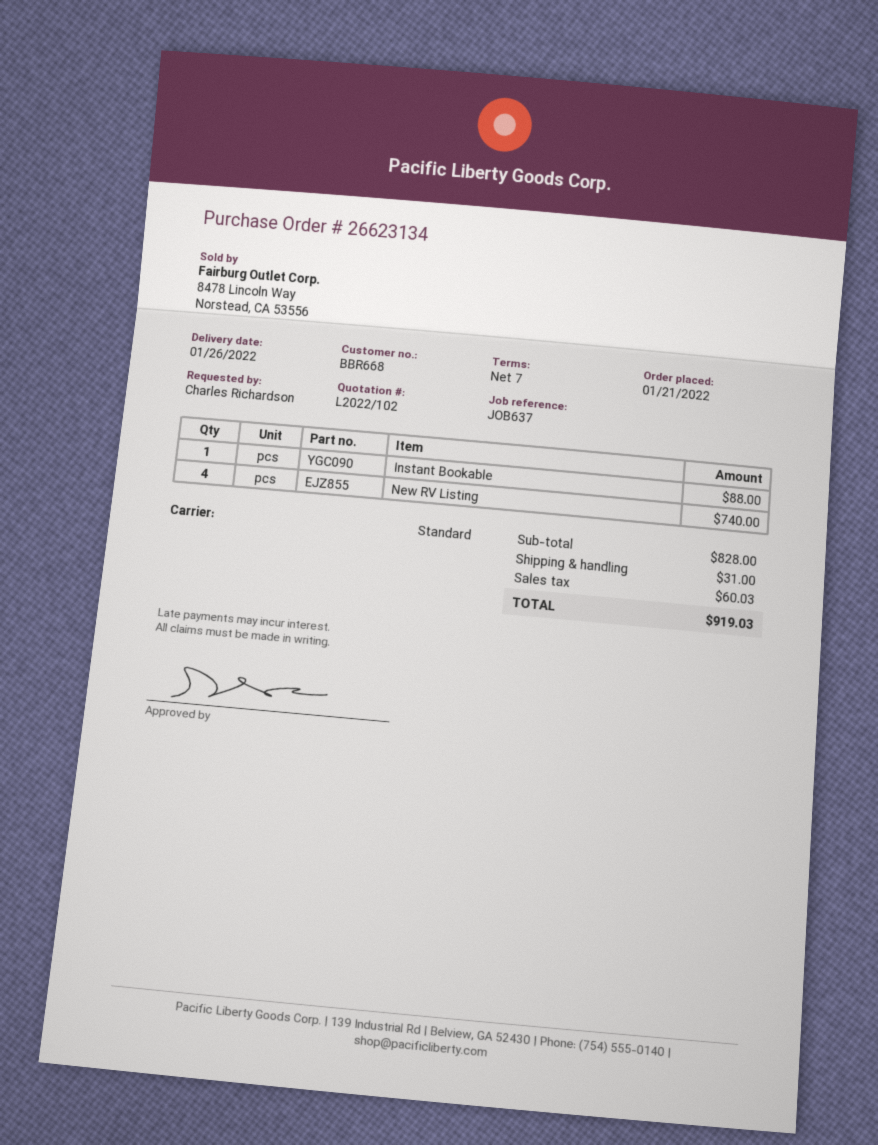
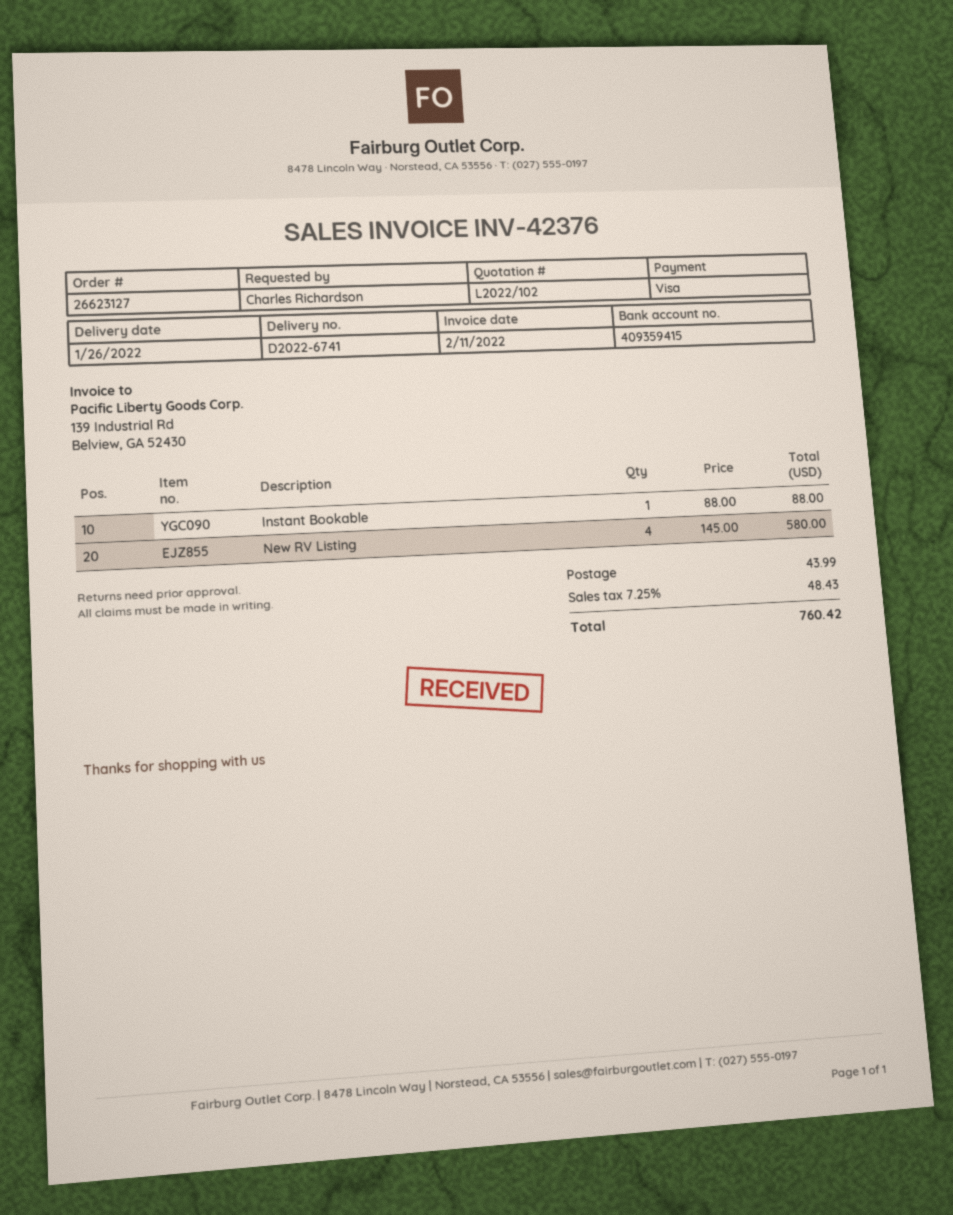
order number: 26623134 -> 26623127
New RV Listing: 4 for 740.00 -> 4 for 580.00
shipping: 31.00 -> 43.99
tax: 60.03 -> 48.43
total: 919.03 -> 760.42

